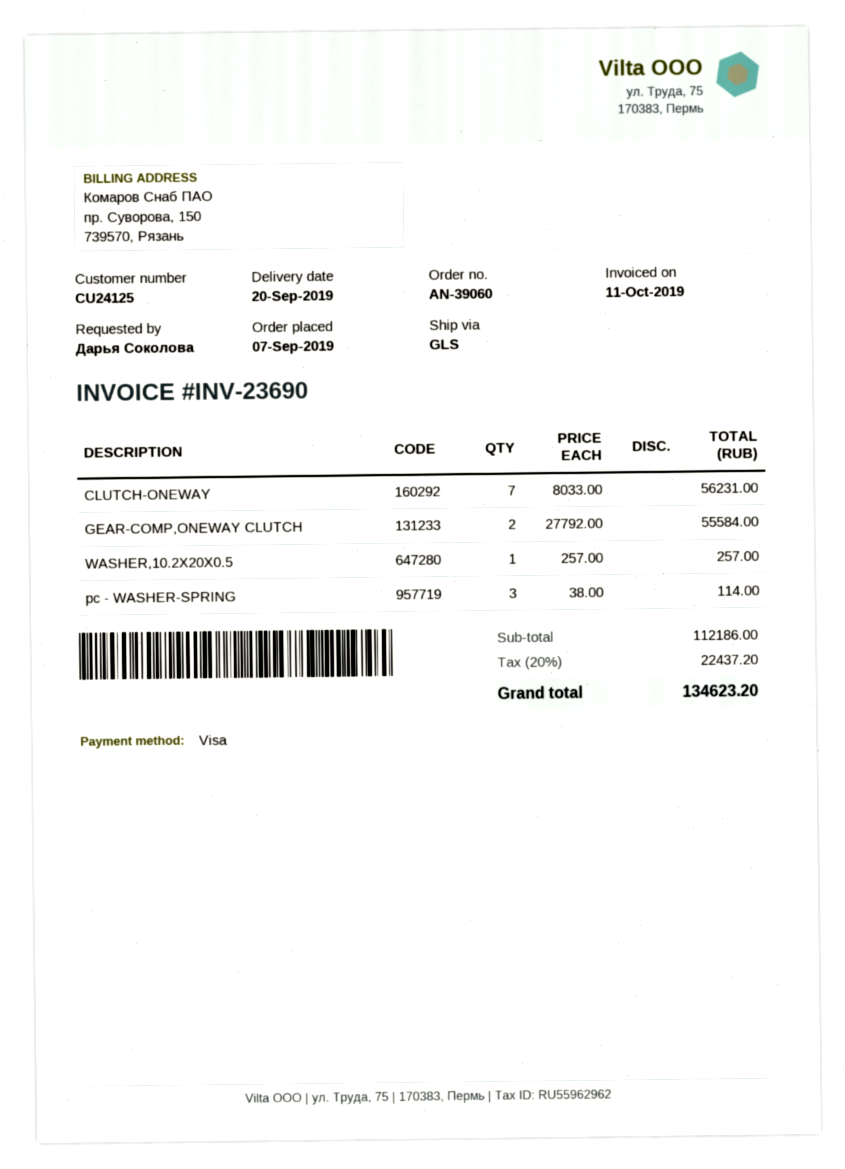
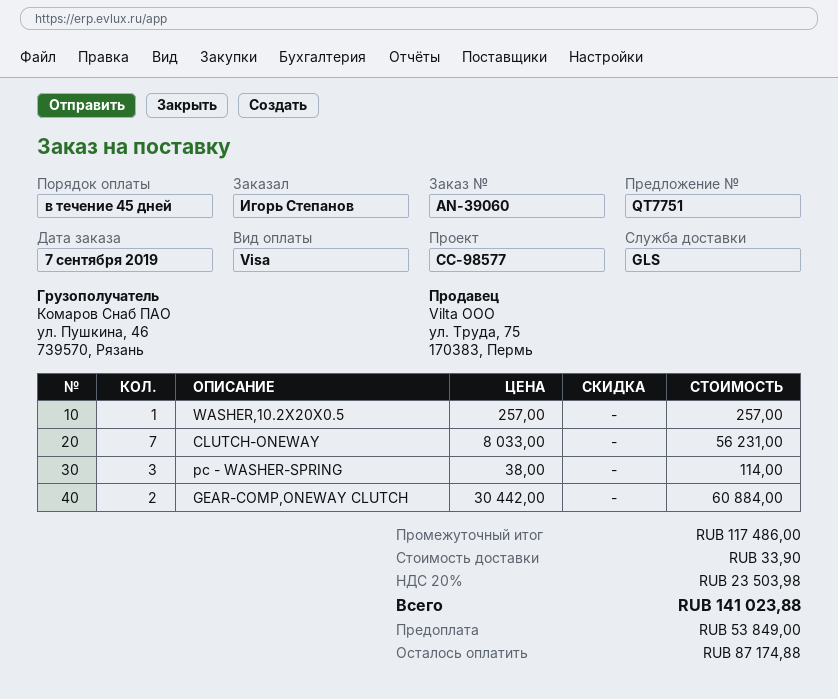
ordered by: Дарья Соколова -> Игорь Степанов
GEAR-COMP,ONEWAY CLUTCH: 2 x 27792.00 = 55584.00 -> 2 x 30442.00 = 60884.00
subtotal: 112186.00 -> 117486.00
shipping: none -> 33.90
tax: 20% = 22437.20 -> 20% = 23503.98
total: 134623.20 -> 141023.88

